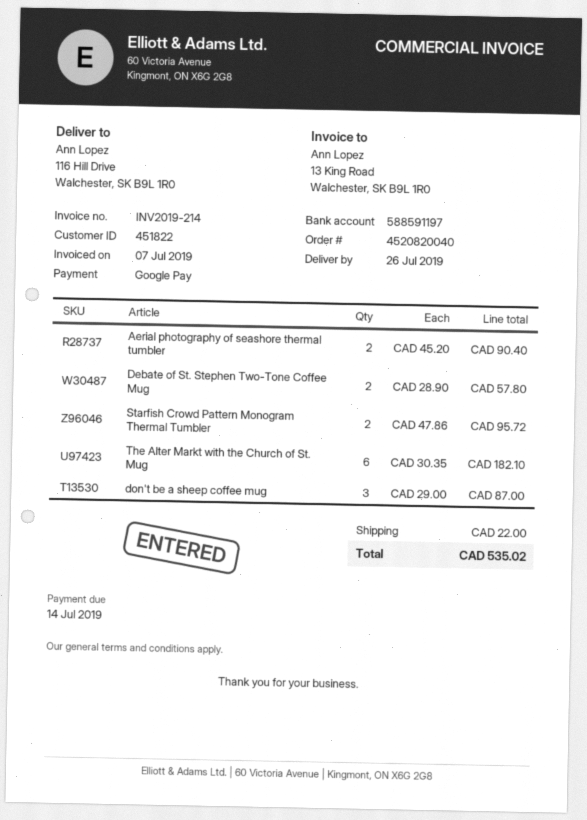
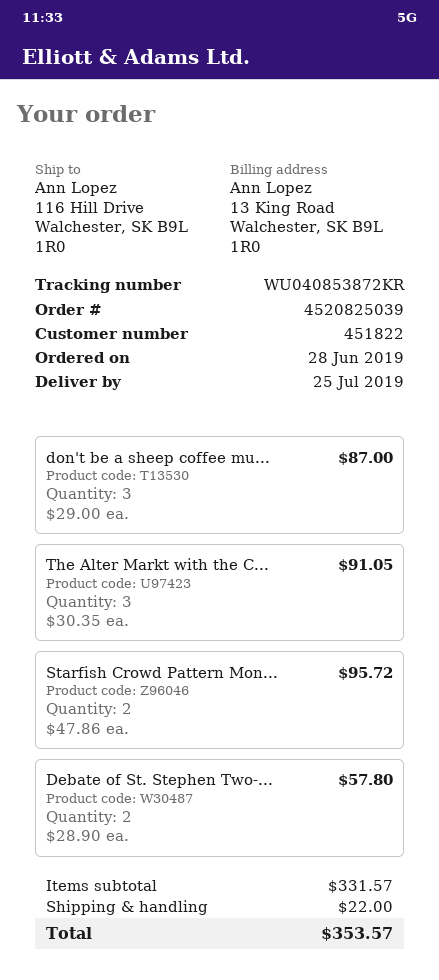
order number: 4520820040 -> 4520825039
delivery date: 2019-07-26 -> 2019-07-25
Aerial photography of seashore thermal tumbler: 2 x 45.20 = 90.40 -> none
The Alter Markt with the Church of St. Mug: 6 x 30.35 = 182.10 -> 3 x 30.35 = 91.05
total: 535.02 -> 353.57

